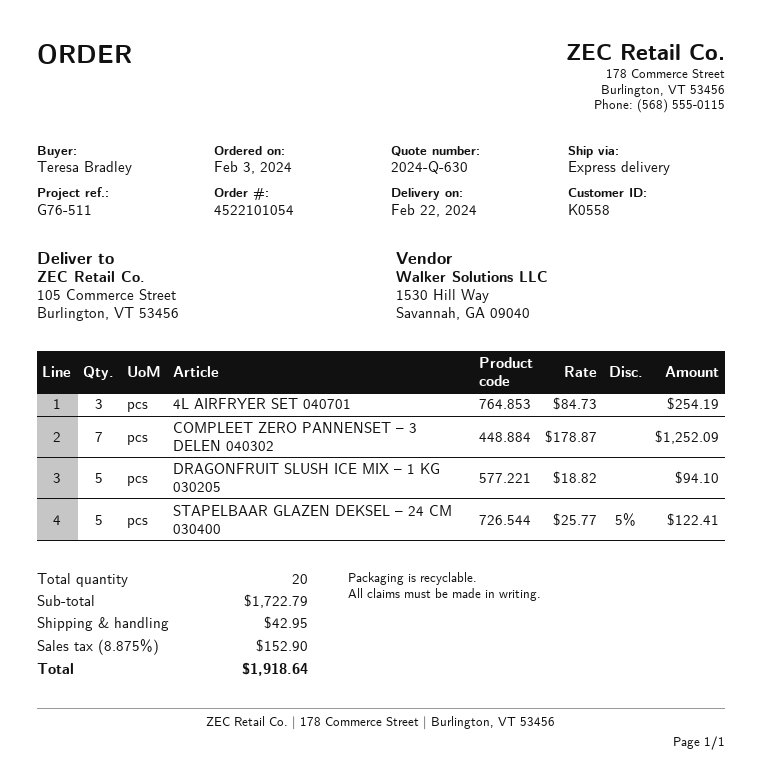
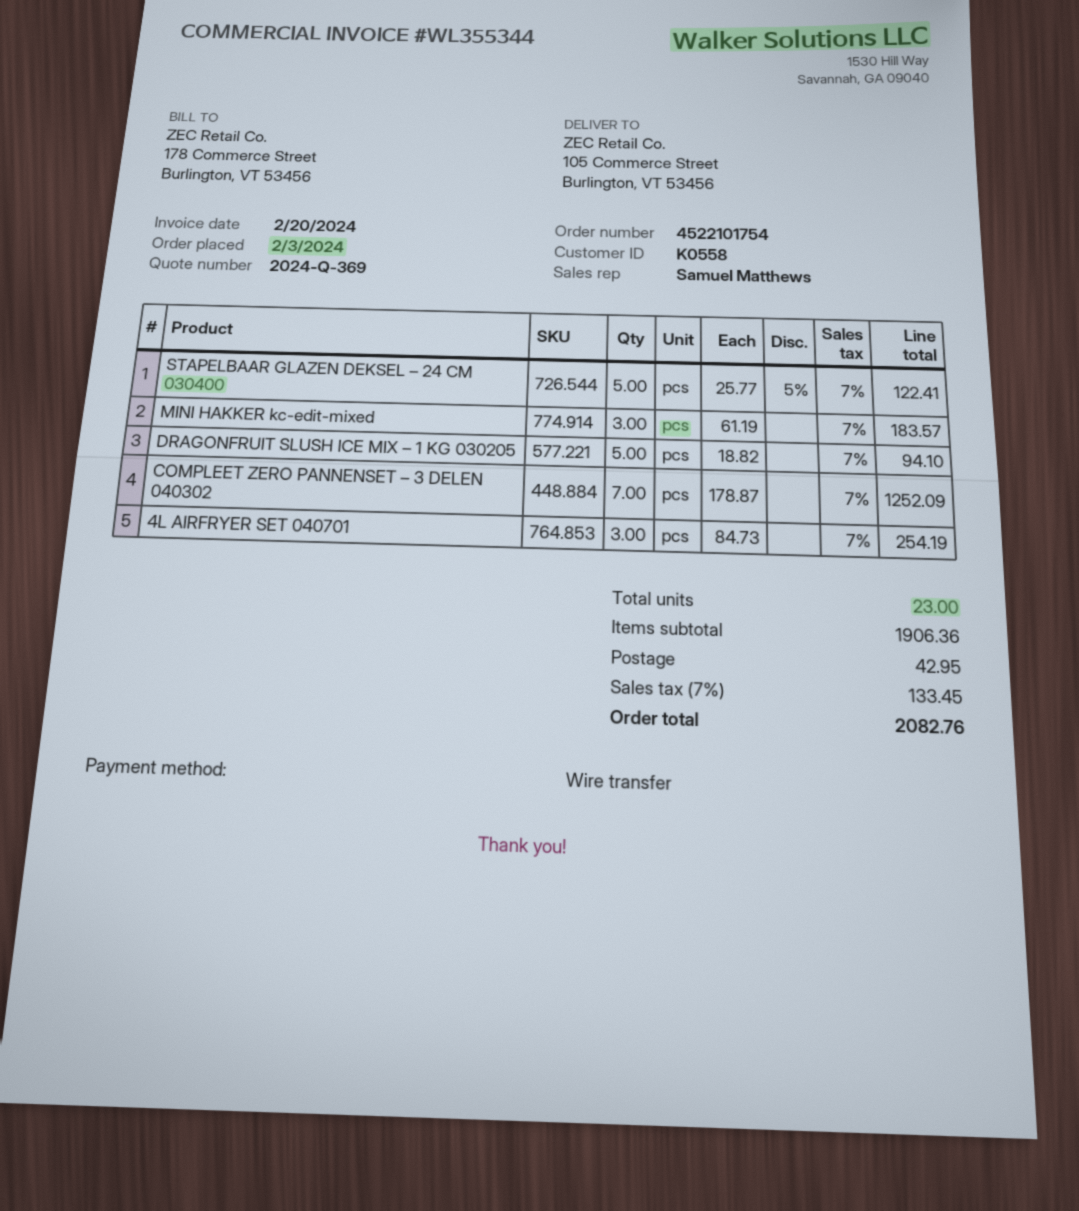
quote number: 2024-Q-630 -> 2024-Q-369
order number: 4522101054 -> 4522101754
MINI HAKKER kc-edit-mixed: none -> 3 x 61.19 = 183.57
total quantity: 20 -> 23
subtotal: 1722.79 -> 1906.36
tax: 8.875% = 152.90 -> 7% = 133.45
total: 1918.64 -> 2082.76

